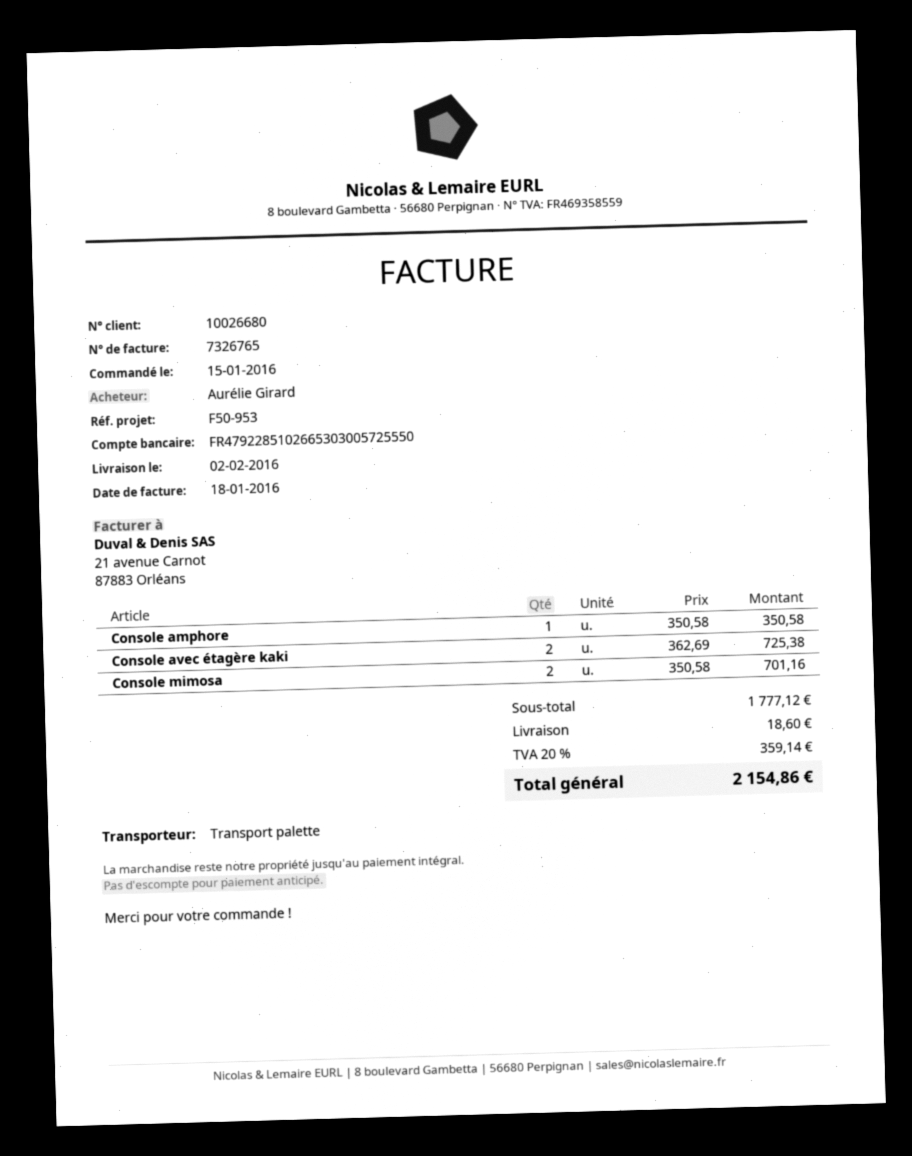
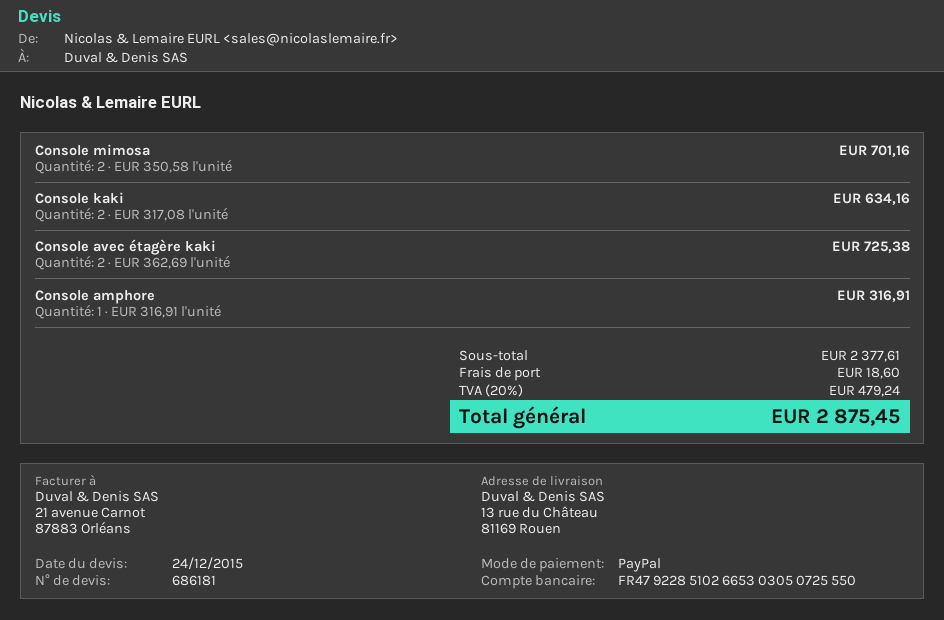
bank account: FR4792285102665303005725550 -> FR4792285102665303050725550
Console amphore: 1 x 350.58 = 350.58 -> 1 x 316.91 = 316.91
Console kaki: none -> 2 x 317.08 = 634.16
subtotal: 1777.12 -> 2377.61
tax: 20% = 359.14 -> 20% = 479.24
total: 2154.86 -> 2875.45

